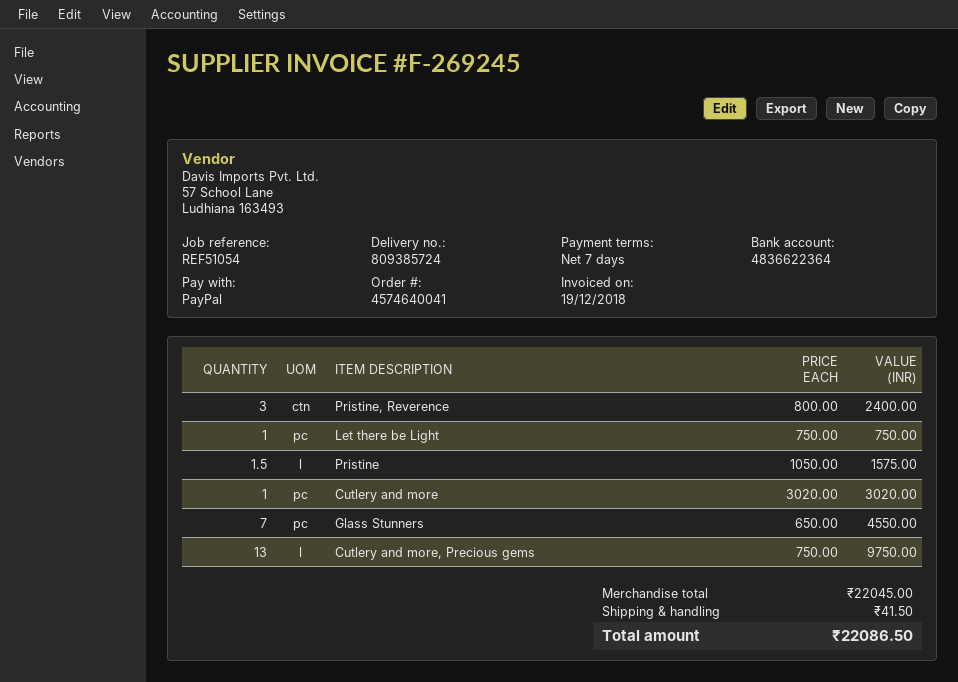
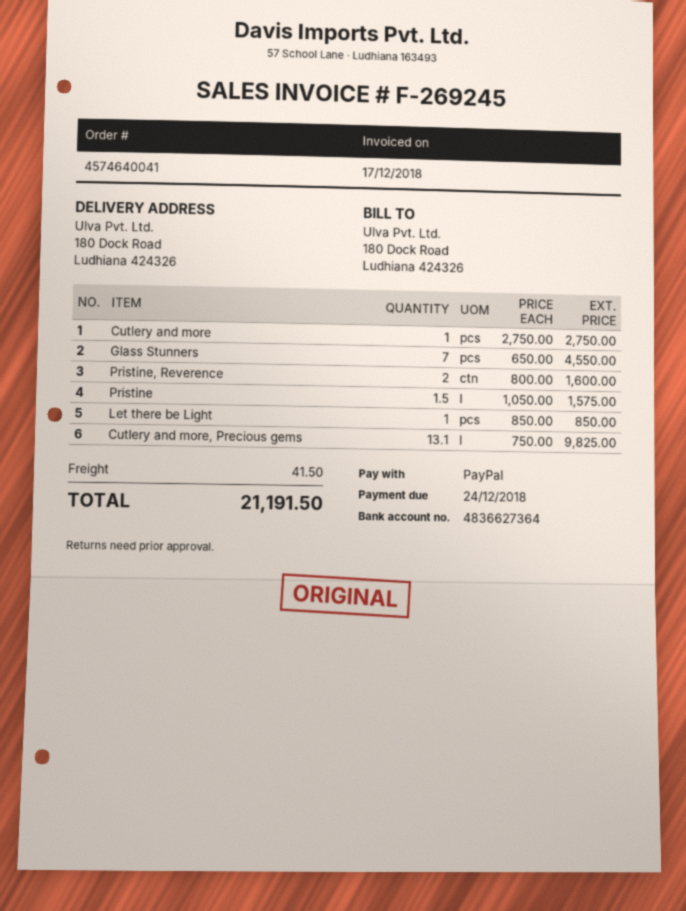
invoice date: 2018-12-19 -> 2018-12-17
bank account: 4836622364 -> 4836627364
Pristine, Reverence: 3 x 800.00 = 2400.00 -> 2 x 800.00 = 1600.00
Let there be Light: 1 x 750.00 = 750.00 -> 1 x 850.00 = 850.00
Cutlery and more: 1 x 3020.00 = 3020.00 -> 1 x 2750.00 = 2750.00
Cutlery and more, Precious gems: 13 x 750.00 = 9750.00 -> 13.1 x 750.00 = 9825.00
total: 22086.50 -> 21191.50

